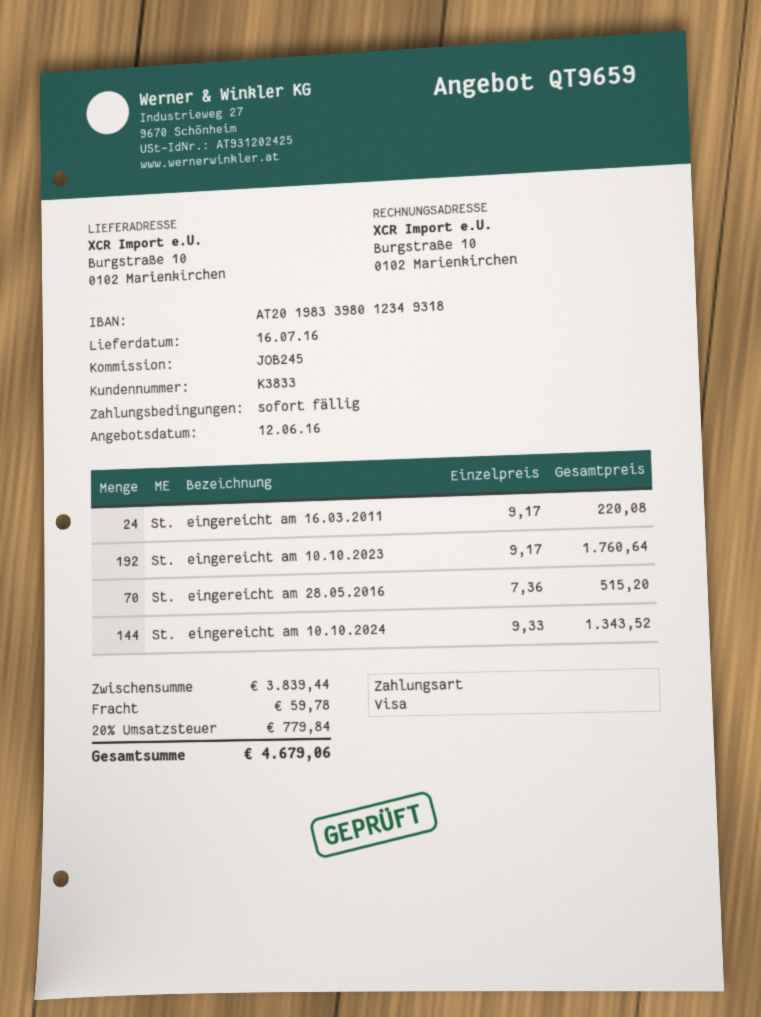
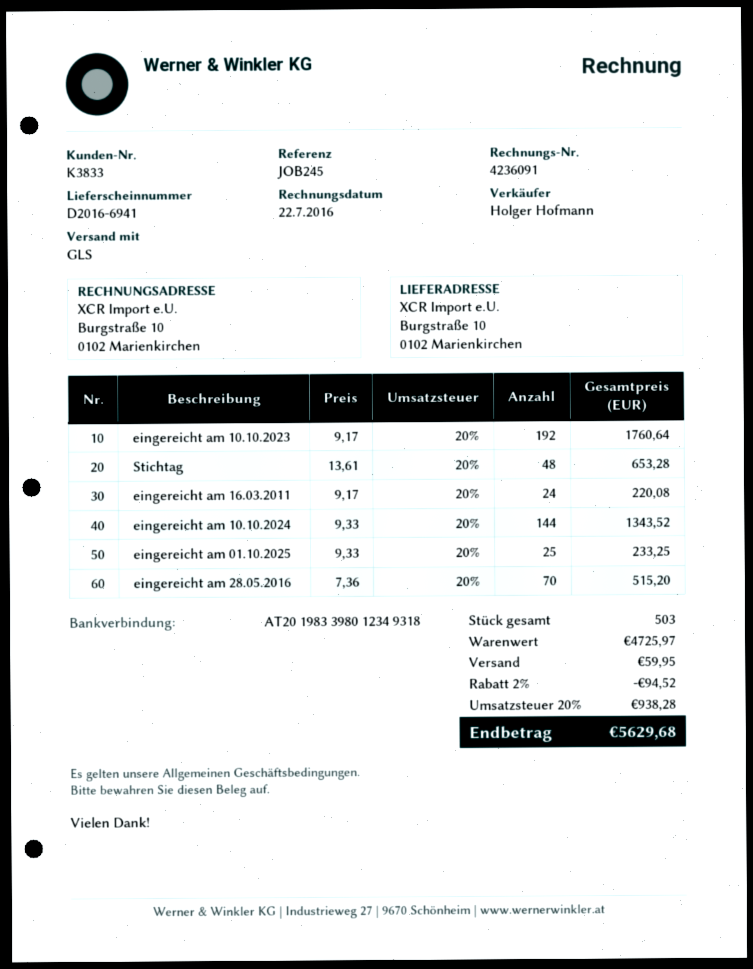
Stichtag: none -> 48 x 13.61 = 653.28
eingereicht am 01.10.2025: none -> 25 x 9.33 = 233.25
subtotal: 3839.44 -> 4725.97
discount: none -> 2% = 94.52
shipping: 59.78 -> 59.95
tax: 20% = 779.84 -> 20% = 938.28
total: 4679.06 -> 5629.68

